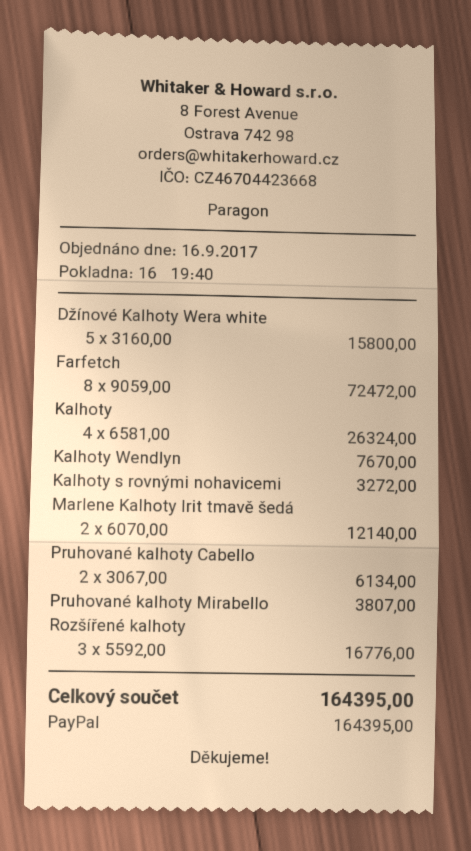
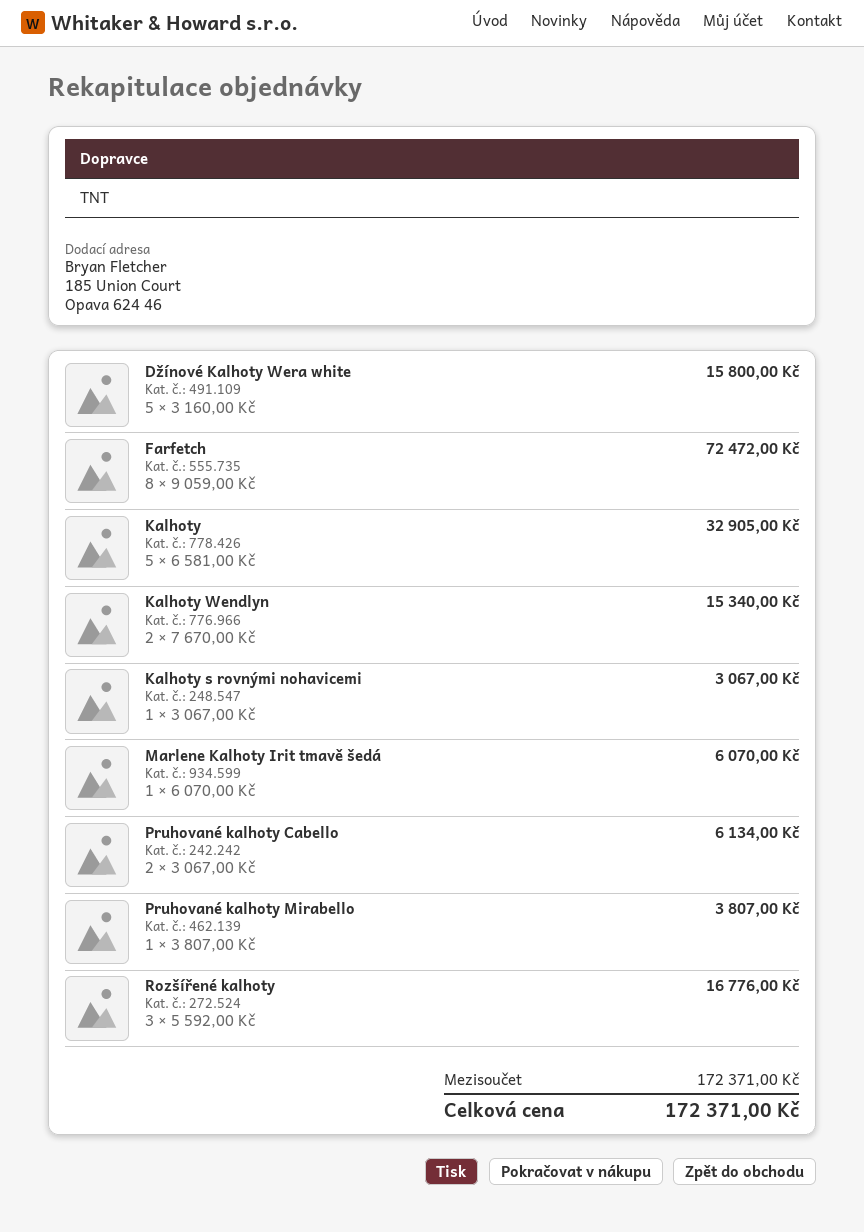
Kalhoty: 4 x 6581.00 = 26324.00 -> 5 x 6581.00 = 32905.00
Kalhoty Wendlyn: 1 x 7670.00 = 7670.00 -> 2 x 7670.00 = 15340.00
Kalhoty s rovnými nohavicemi: 1 x 3272.00 = 3272.00 -> 1 x 3067.00 = 3067.00
Marlene Kalhoty Irit tmavě šedá: 2 x 6070.00 = 12140.00 -> 1 x 6070.00 = 6070.00
total: 164395.00 -> 172371.00

